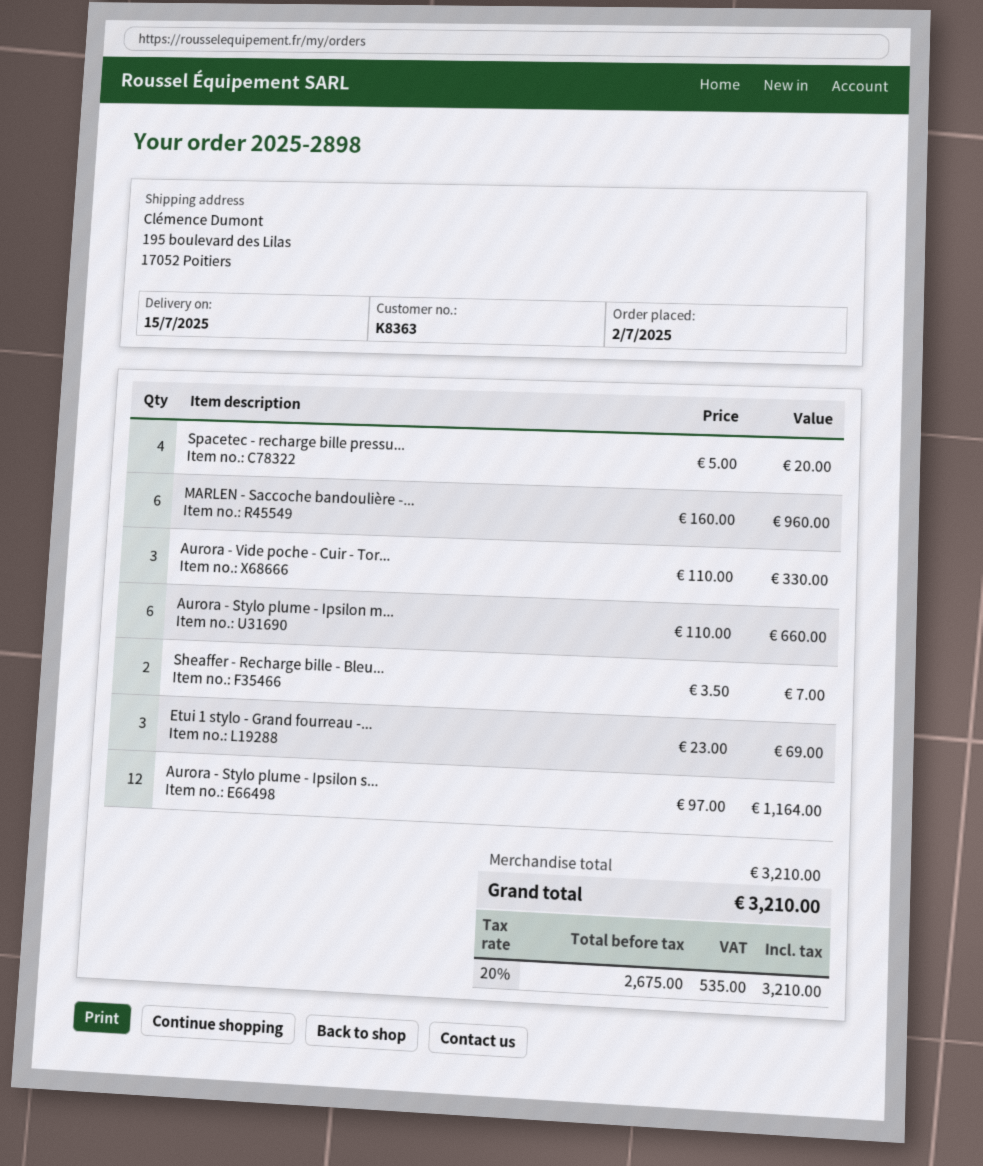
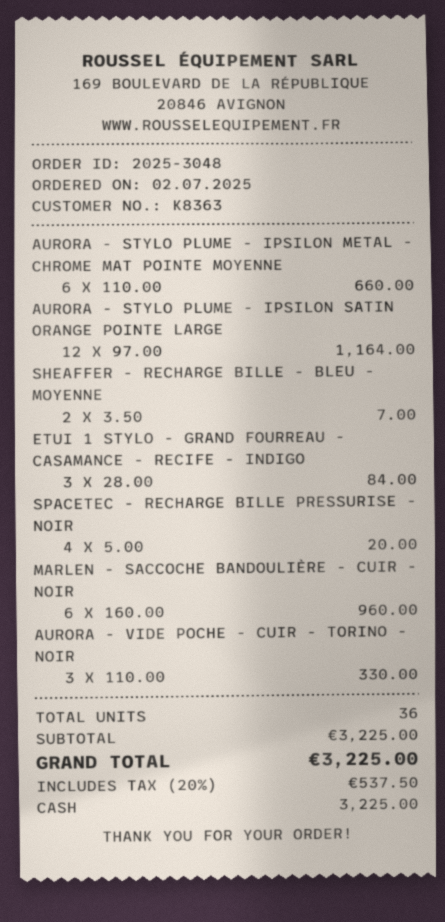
order number: 2025-2898 -> 2025-3048
Etui 1 stylo - Grand fourreau -...: 3 x 23.00 = 69.00 -> 3 x 28.00 = 84.00
subtotal: 3210.00 -> 3225.00
tax: 20% = 535.00 -> 20% = 537.50
total: 3210.00 -> 3225.00

